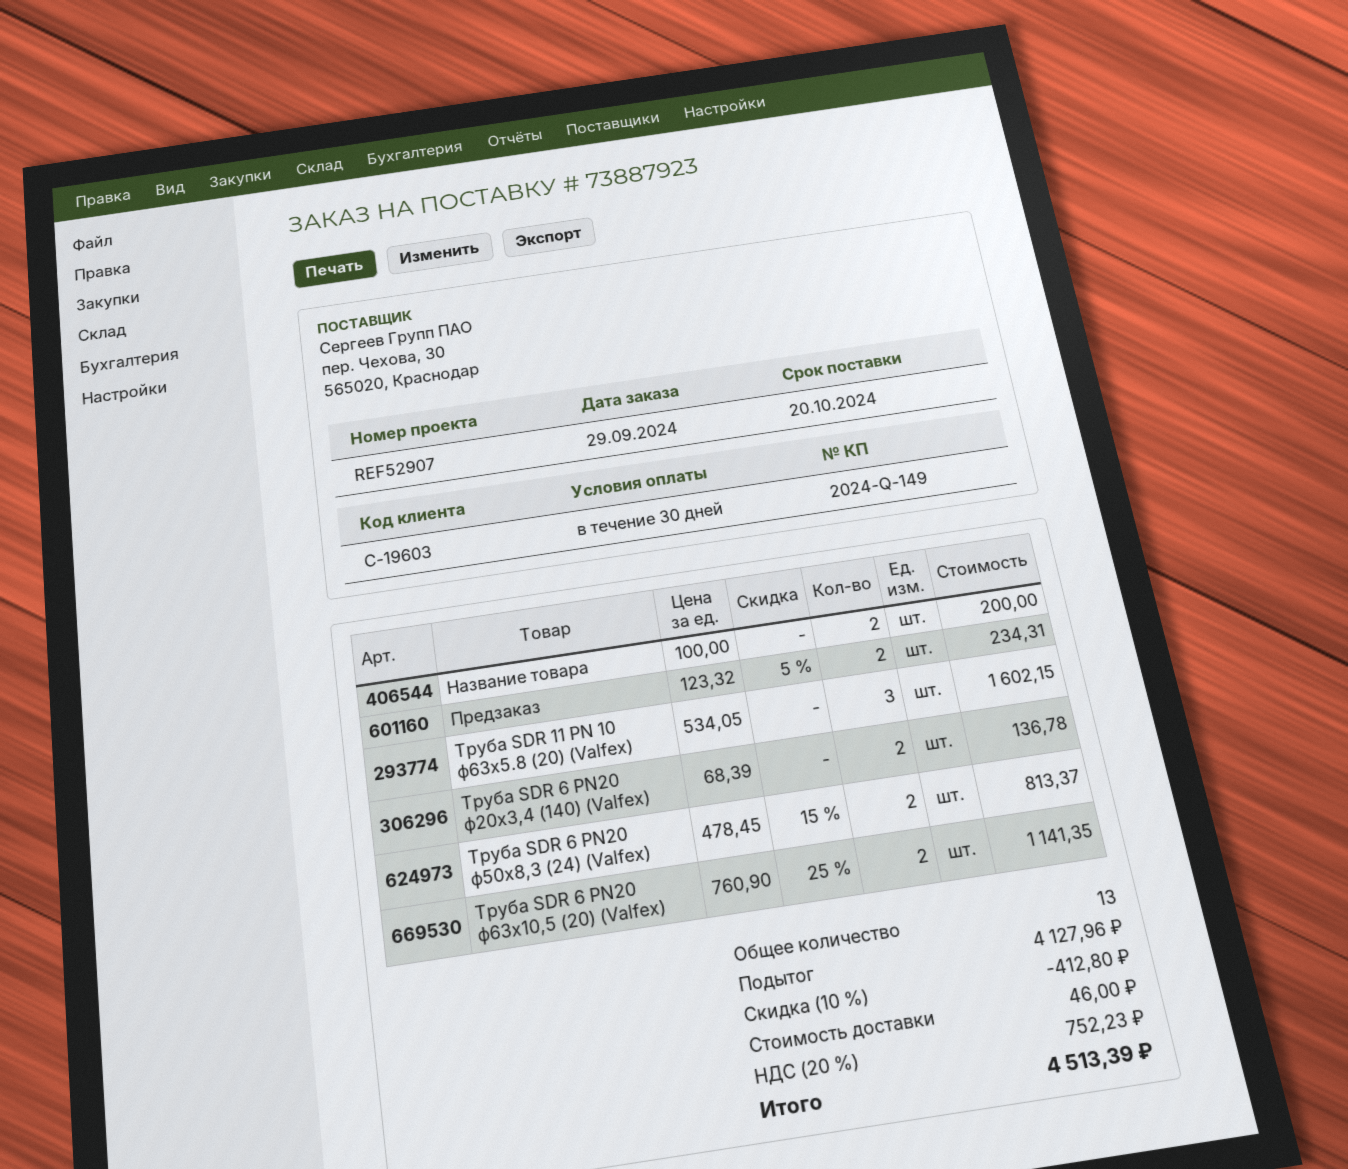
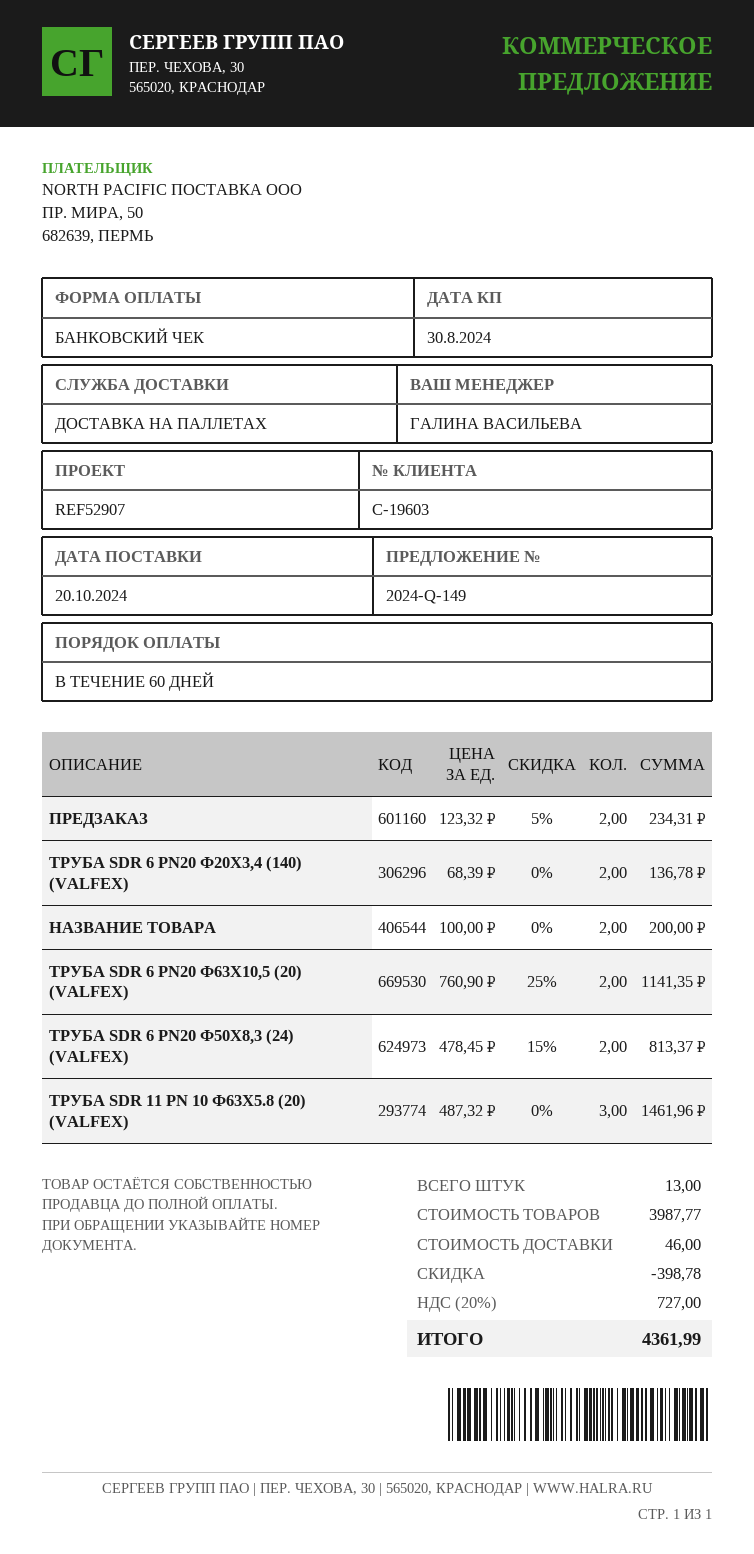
payment terms: 30 days -> 60 days
Труба SDR 11 PN 10 ф63х5.8 (20) (Valfex): 3 x 534.05 = 1602.15 -> 3 x 487.32 = 1461.96
subtotal: 4127.96 -> 3987.77
discount: 412.80 -> 398.78
tax: 20% = 752.23 -> 20% = 727.00
total: 4513.39 -> 4361.99

